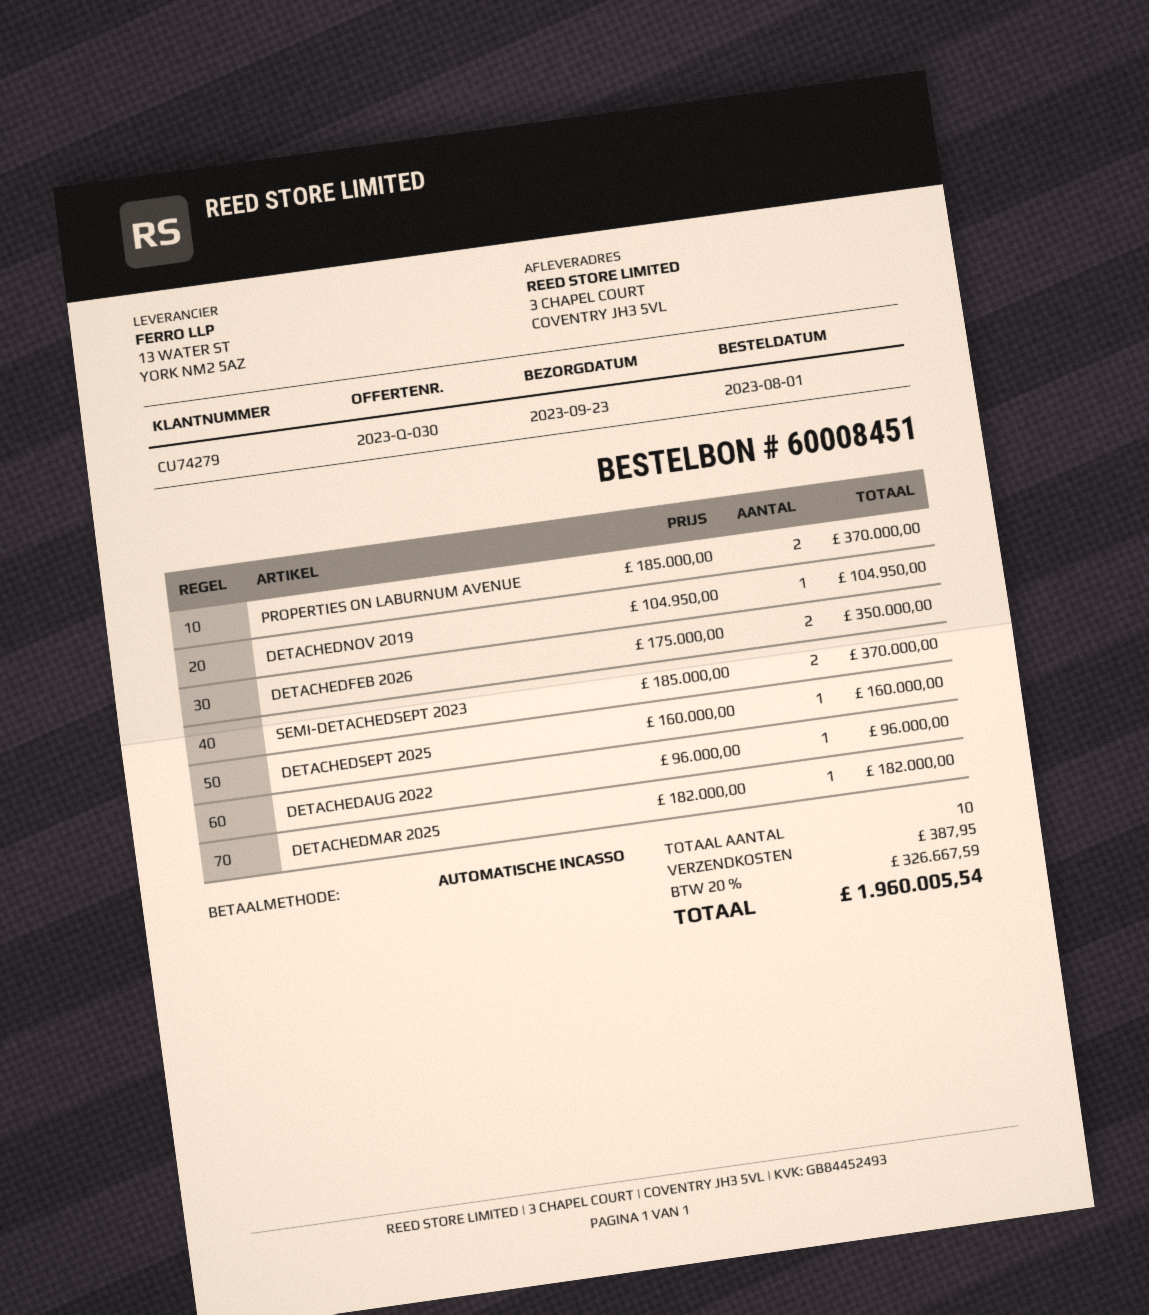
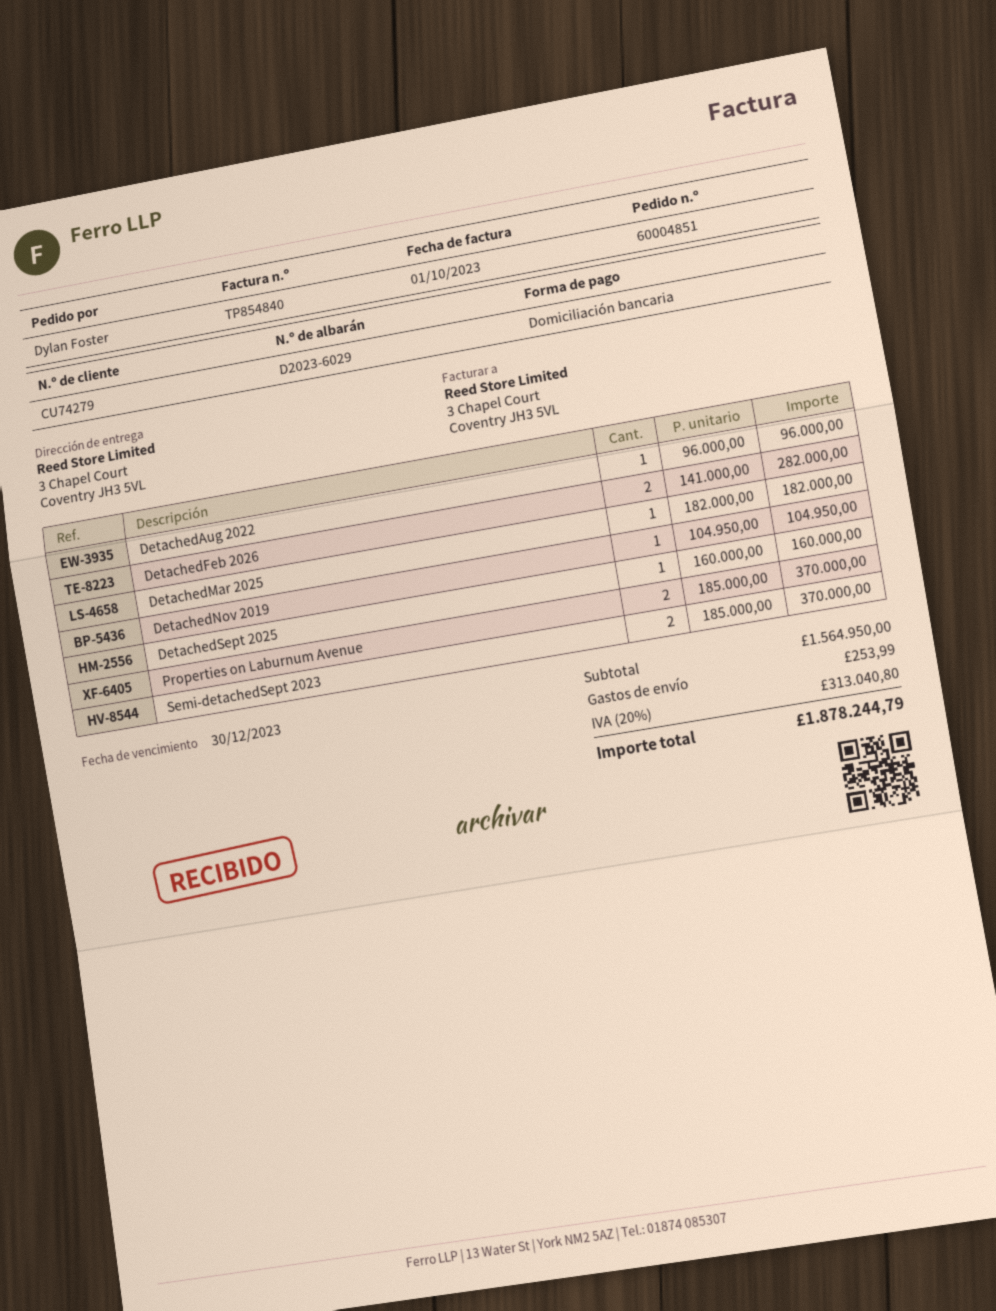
order number: 60008451 -> 60004851
DETACHEDFEB 2026: 2 x 175000.00 = 350000.00 -> 2 x 141000.00 = 282000.00
shipping: 387.95 -> 253.99
tax: 20% = 326667.59 -> 20% = 313040.80
total: 1960005.54 -> 1878244.79

